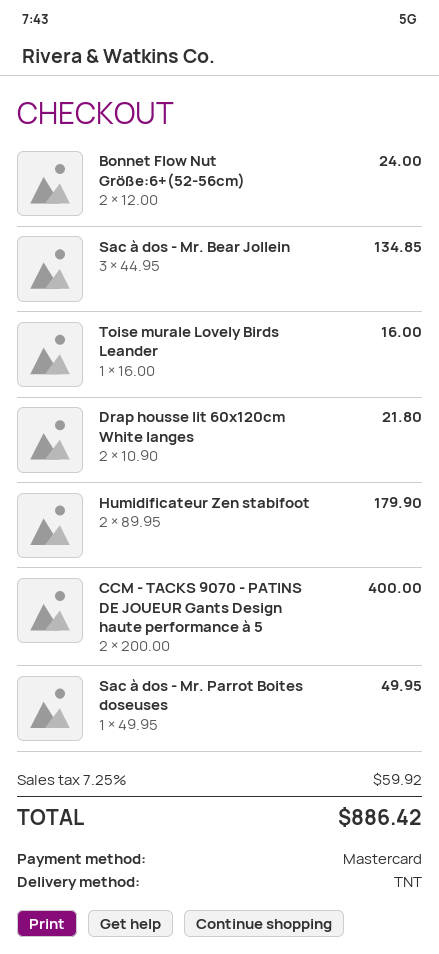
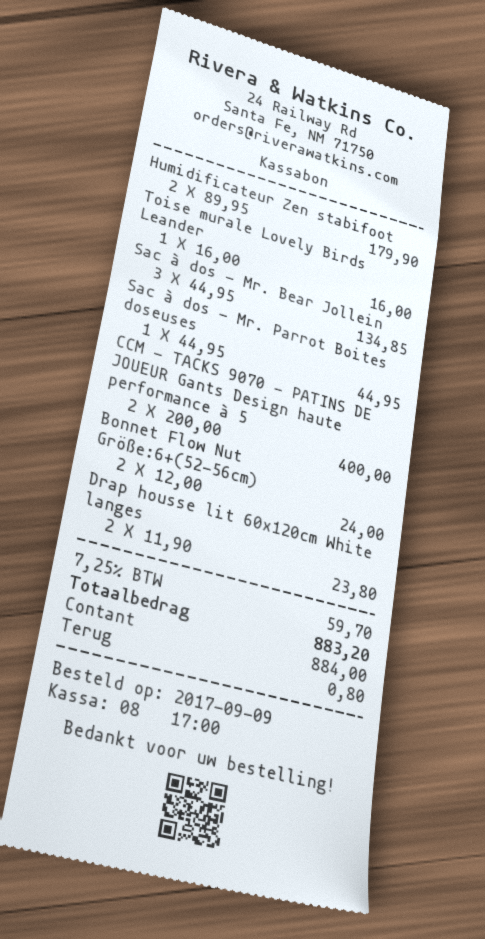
payment method: Mastercard -> cash
Drap housse lit 60x120cm White langes: 2 x 10.90 = 21.80 -> 2 x 11.90 = 23.80
Sac à dos - Mr. Parrot Boites doseuses: 1 x 49.95 = 49.95 -> 1 x 44.95 = 44.95
tax: 7.25% = 59.92 -> 7.25% = 59.70
total: 886.42 -> 883.20

